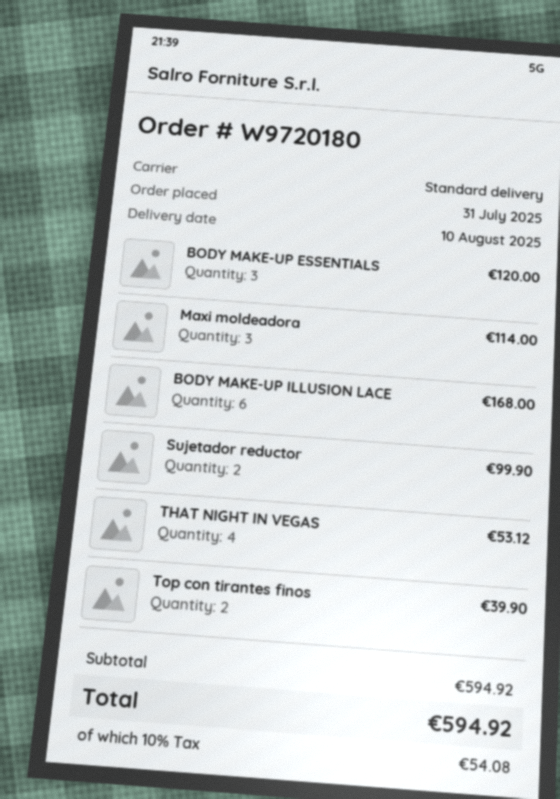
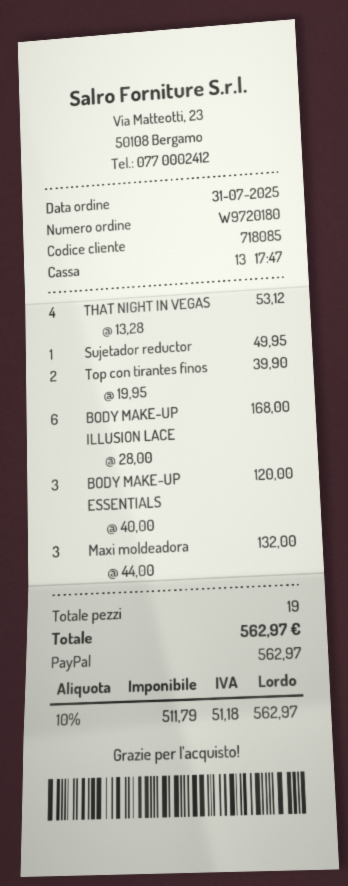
Maxi moldeadora: 3 for 114.00 -> 3 for 132.00
Sujetador reductor: 2 for 99.90 -> 1 for 49.95
tax: 10% = 54.08 -> 10% = 51.18
total: 594.92 -> 562.97

